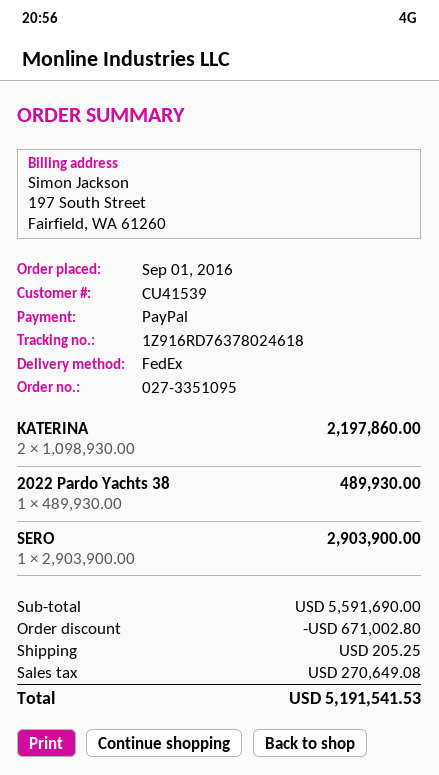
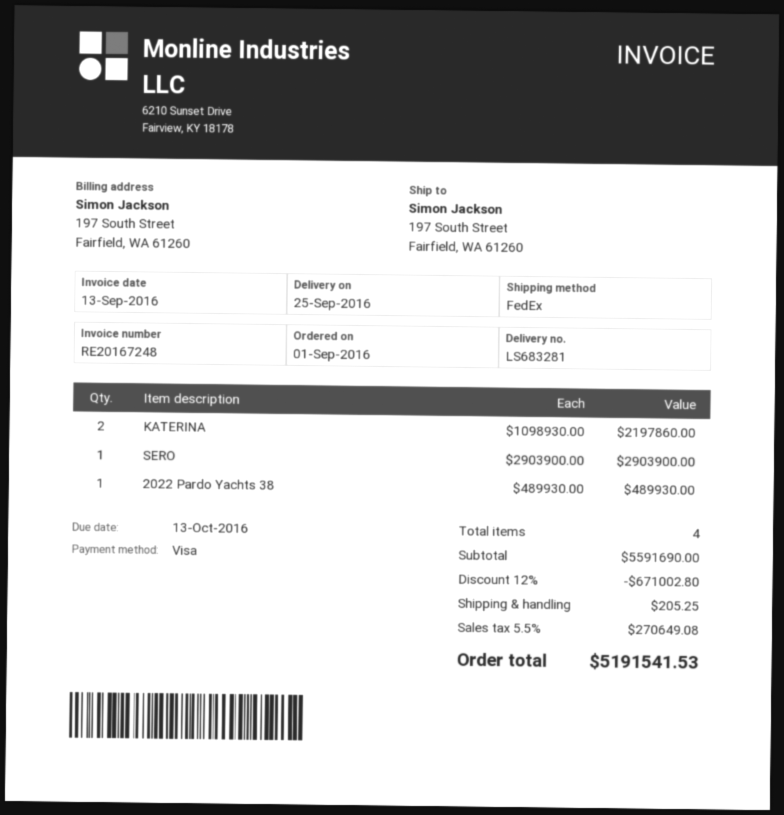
payment method: PayPal -> Visa

